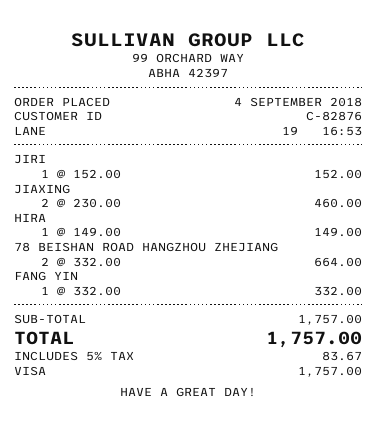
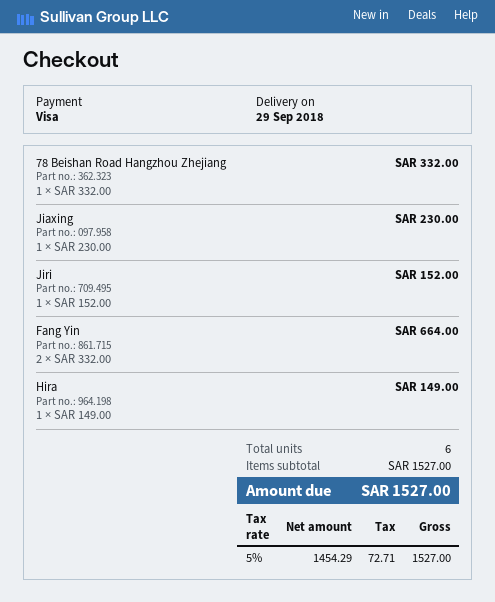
JIAXING: 2 x 230.00 = 460.00 -> 1 x 230.00 = 230.00
78 BEISHAN ROAD HANGZHOU ZHEJIANG: 2 x 332.00 = 664.00 -> 1 x 332.00 = 332.00
FANG YIN: 1 x 332.00 = 332.00 -> 2 x 332.00 = 664.00
subtotal: 1757.00 -> 1527.00
tax: 5% = 83.67 -> 5% = 72.71
total: 1757.00 -> 1527.00

